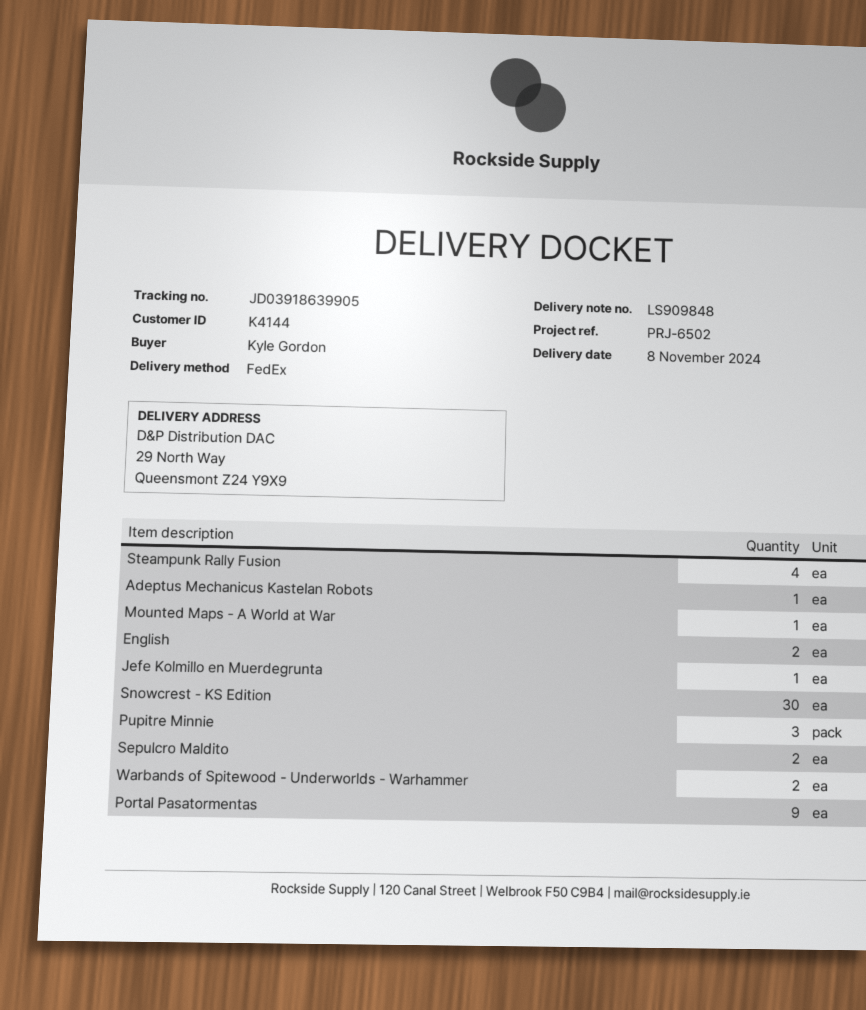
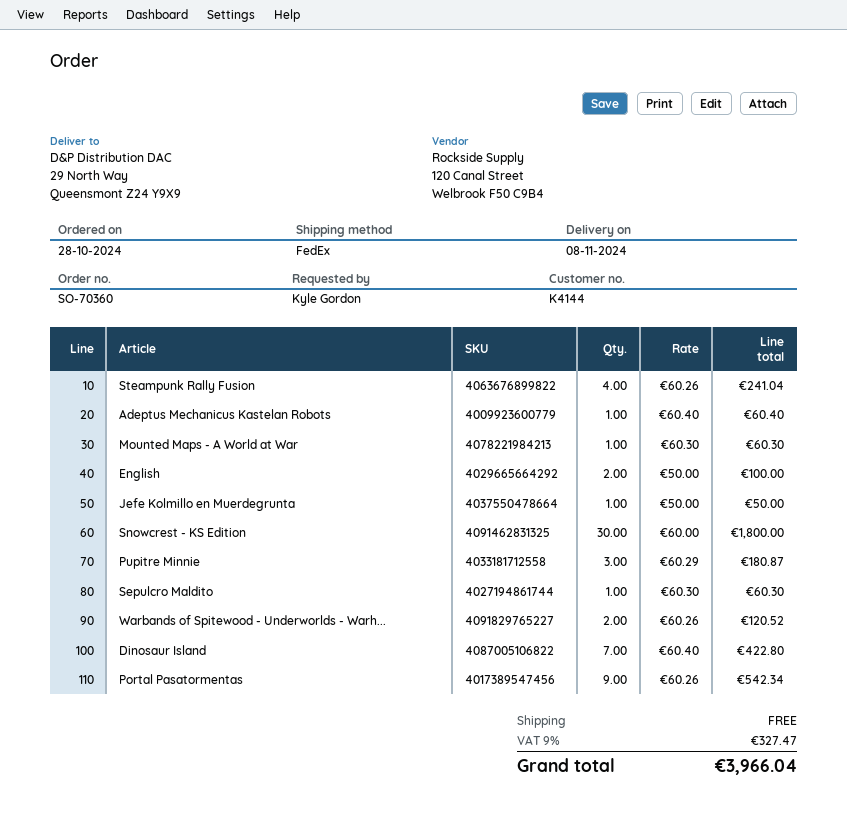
Sepulcro Maldito: 2 -> 1
Dinosaur Island: none -> 7

